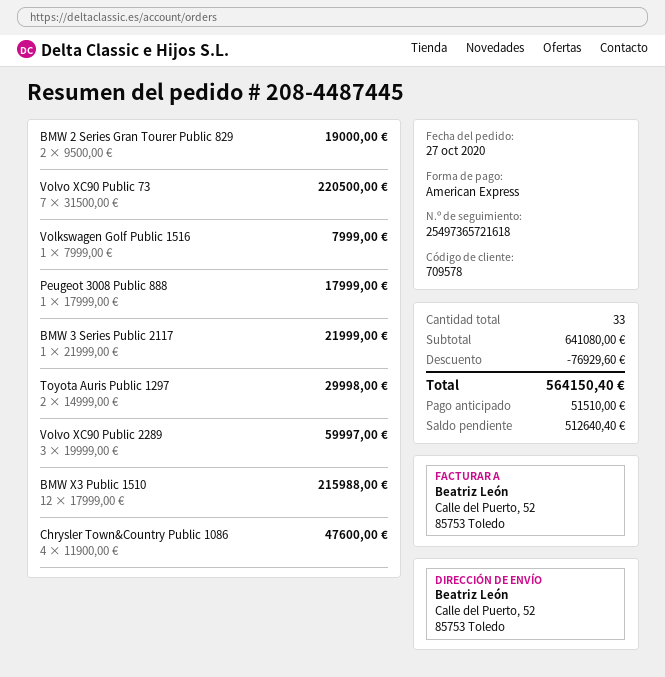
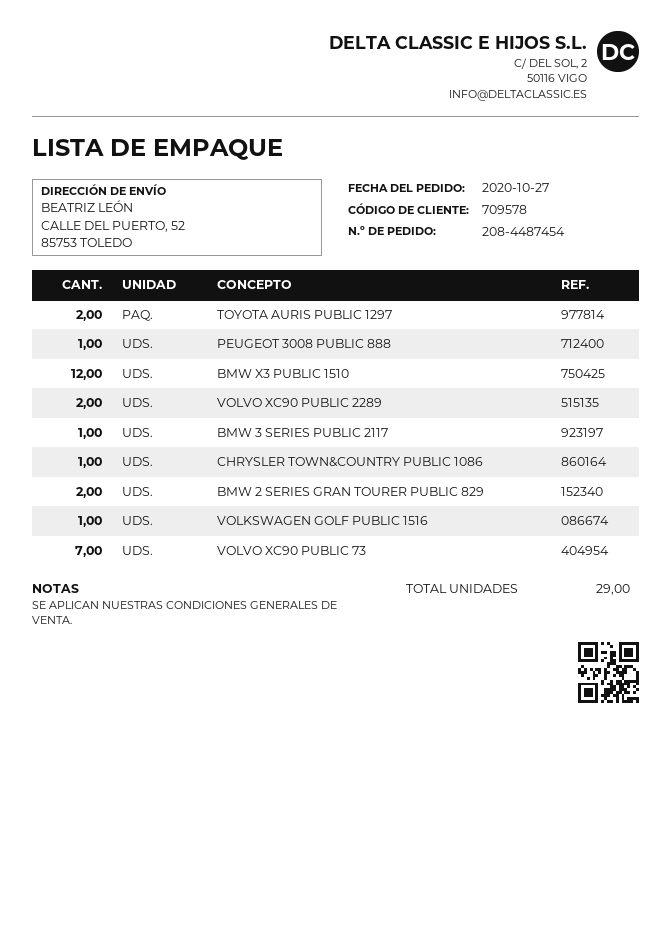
order number: 208-4487445 -> 208-4487454
Volvo XC90 Public 2289: 3 -> 2
Chrysler Town&Country Public 1086: 4 -> 1
total quantity: 33 -> 29

